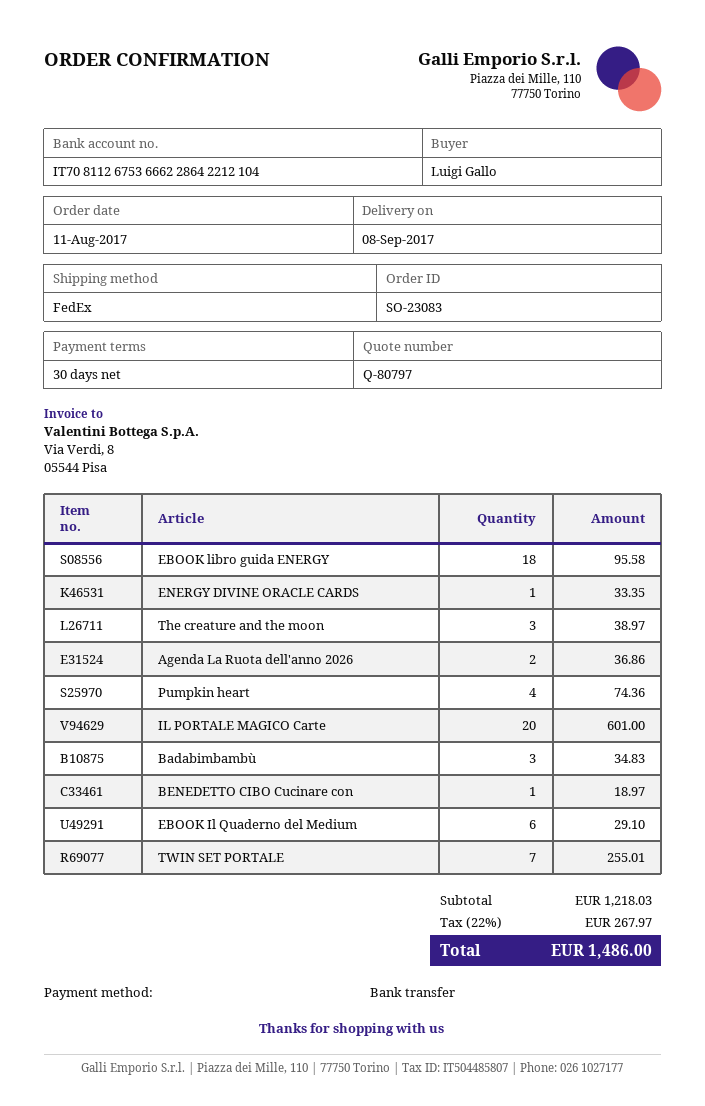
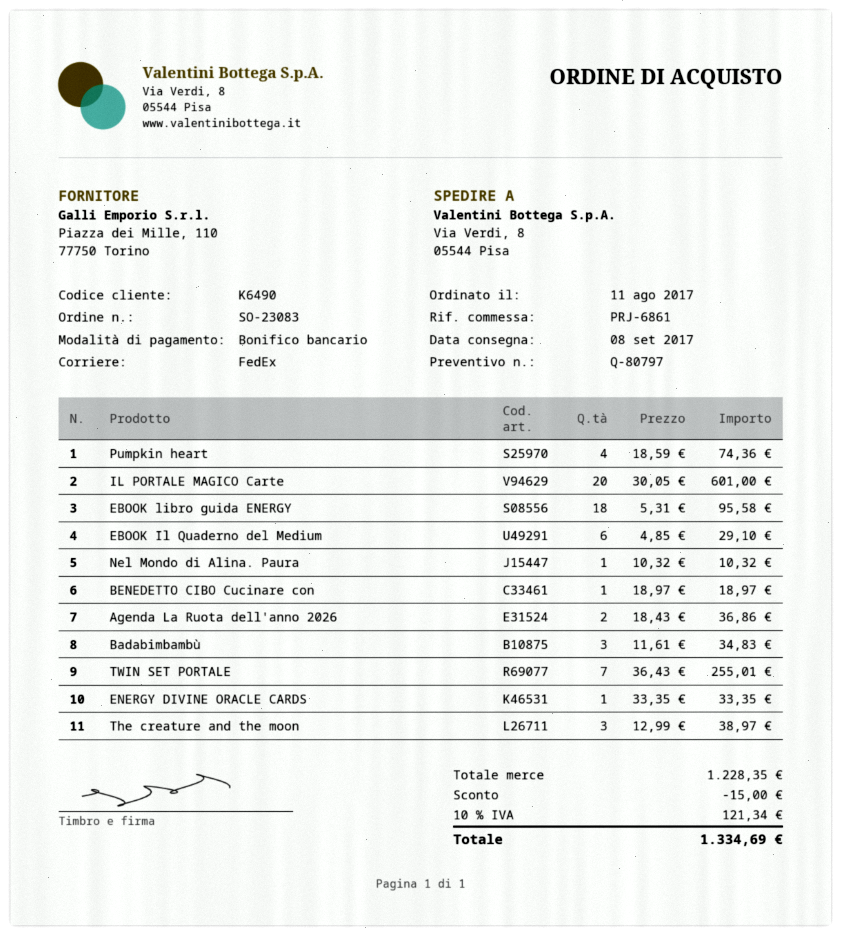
Nel Mondo di Alina. Paura: none -> 1 for 10.32
subtotal: 1218.03 -> 1228.35
discount: none -> 15.00
tax: 22% = 267.97 -> 10% = 121.34
total: 1486.00 -> 1334.69

